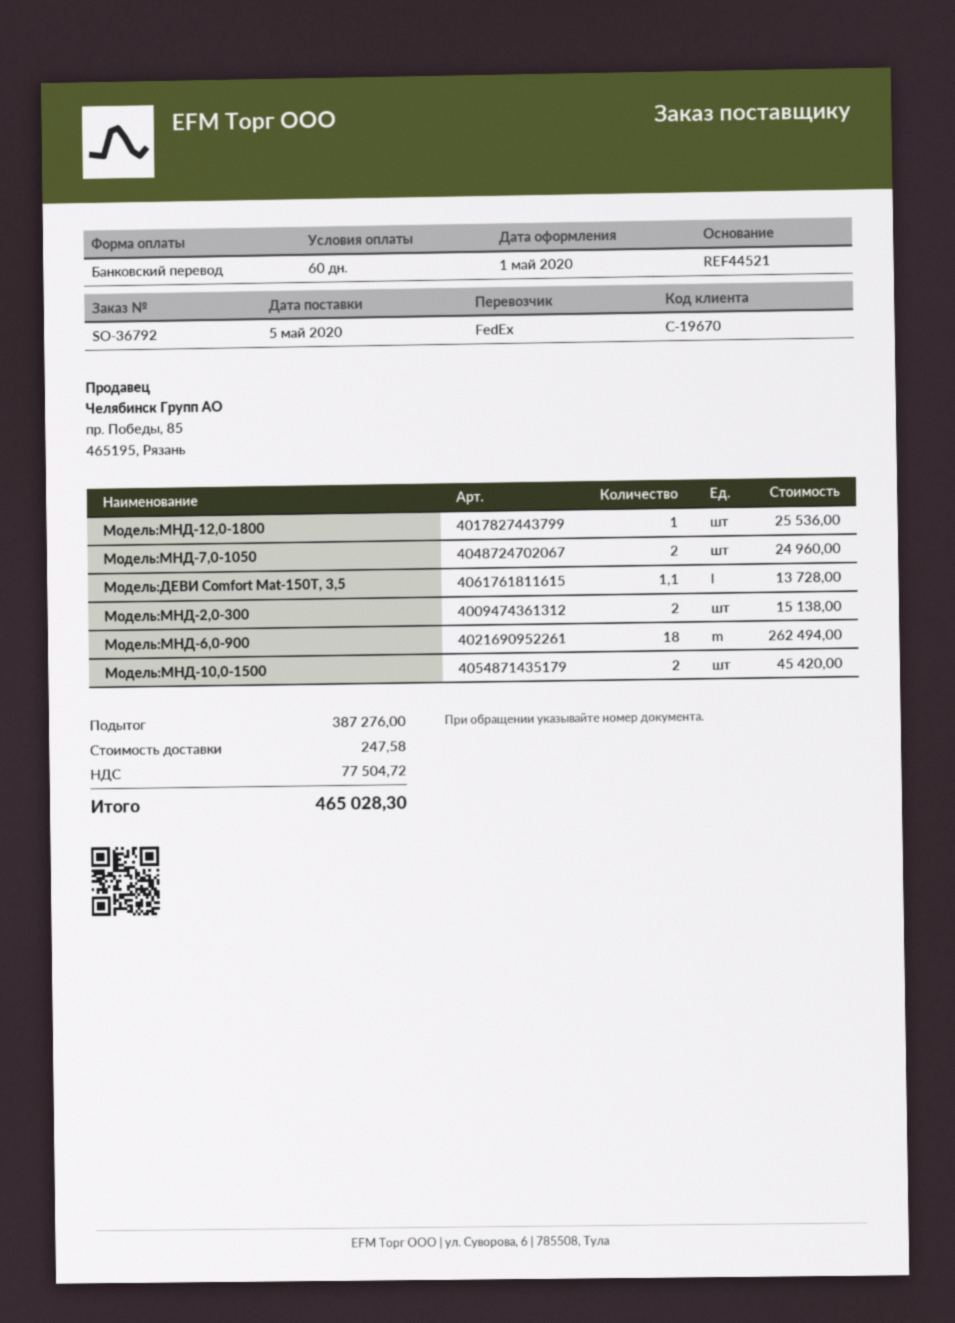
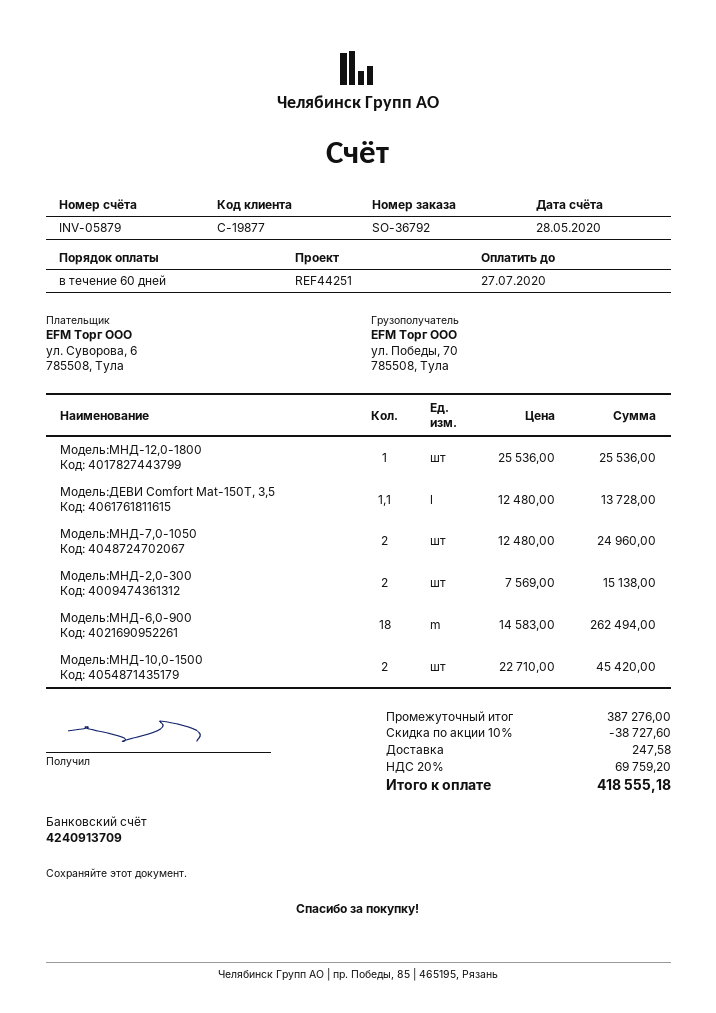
customer number: C-19670 -> C-19877
reference: REF44521 -> REF44251
discount: none -> 10% = 38727.60
tax: 77504.72 -> 69759.20
total: 465028.30 -> 418555.18

